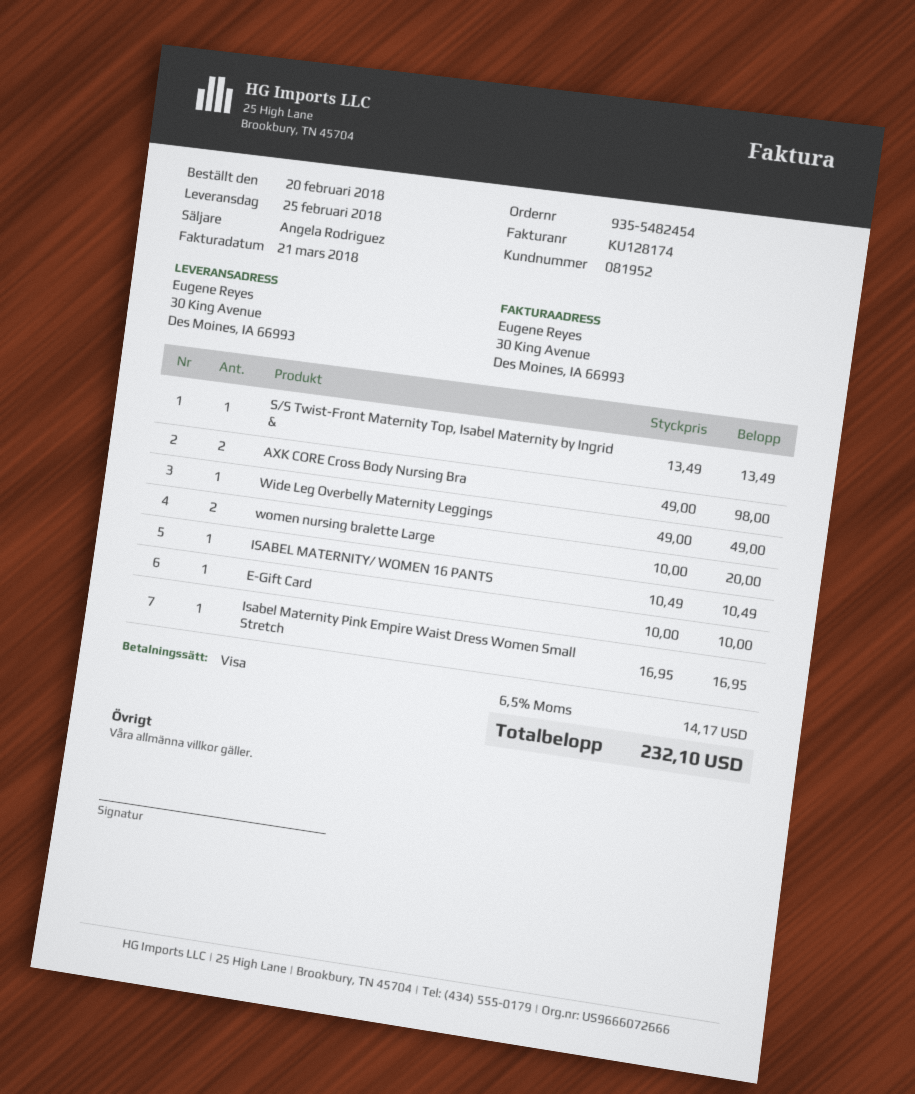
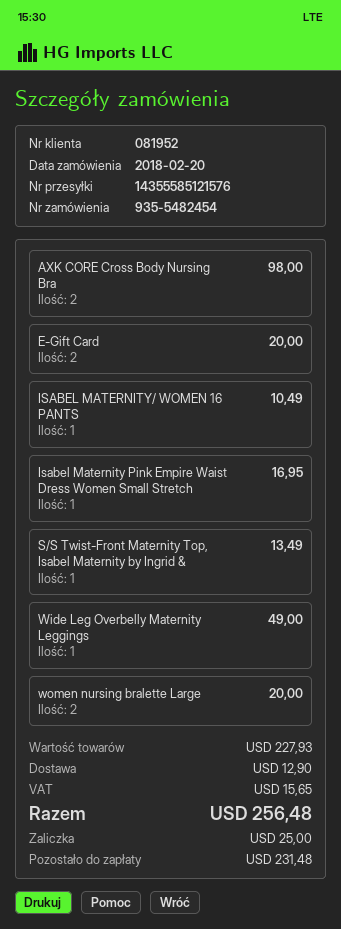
E-Gift Card: 1 for 10.00 -> 2 for 20.00
shipping: none -> 12.90
tax: 14.17 -> 15.65
total: 232.10 -> 256.48

